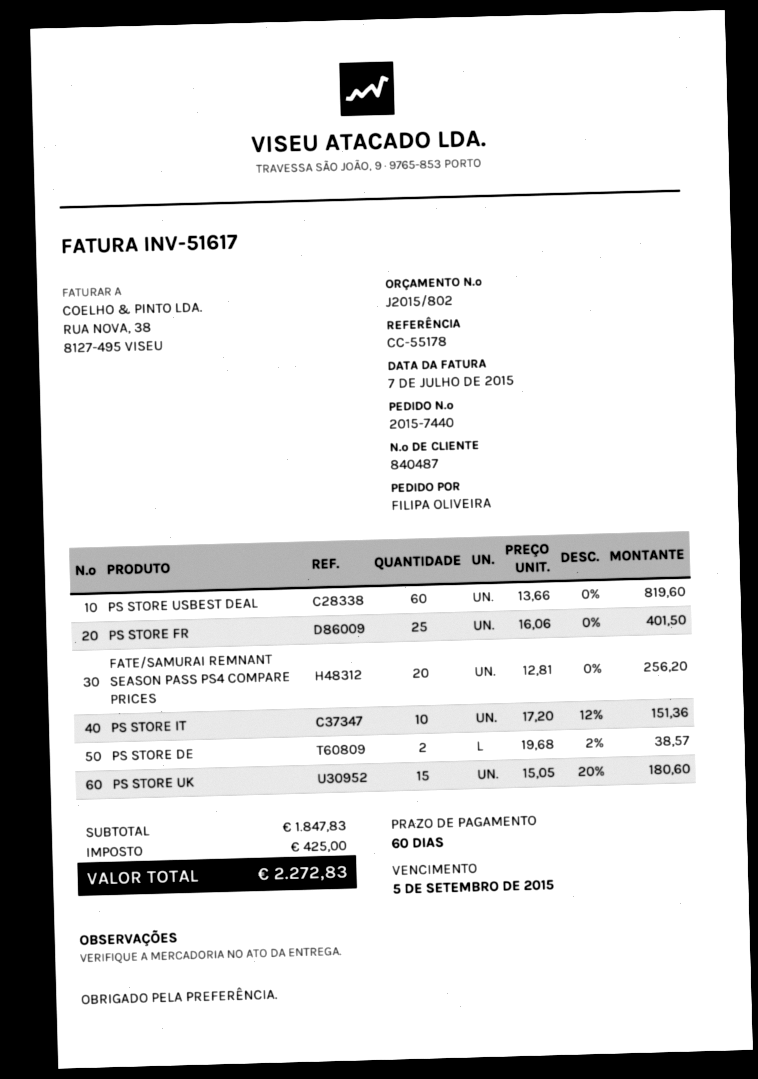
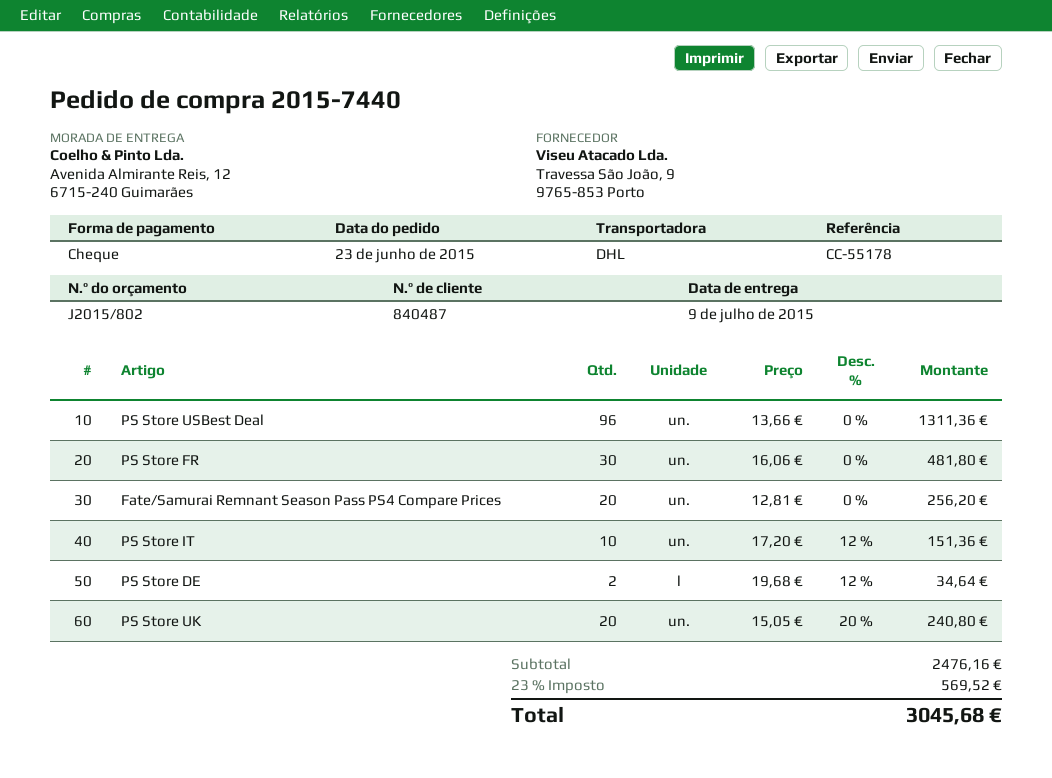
PS STORE USBEST DEAL: 60 x 13.66 = 819.60 -> 96 x 13.66 = 1311.36
PS STORE FR: 25 x 16.06 = 401.50 -> 30 x 16.06 = 481.80
PS STORE DE: 2 x 19.68 - 2% = 38.57 -> 2 x 19.68 - 12% = 34.64
PS STORE UK: 15 x 15.05 - 20% = 180.60 -> 20 x 15.05 - 20% = 240.80
subtotal: 1847.83 -> 2476.16
tax: 425.00 -> 569.52
total: 2272.83 -> 3045.68

